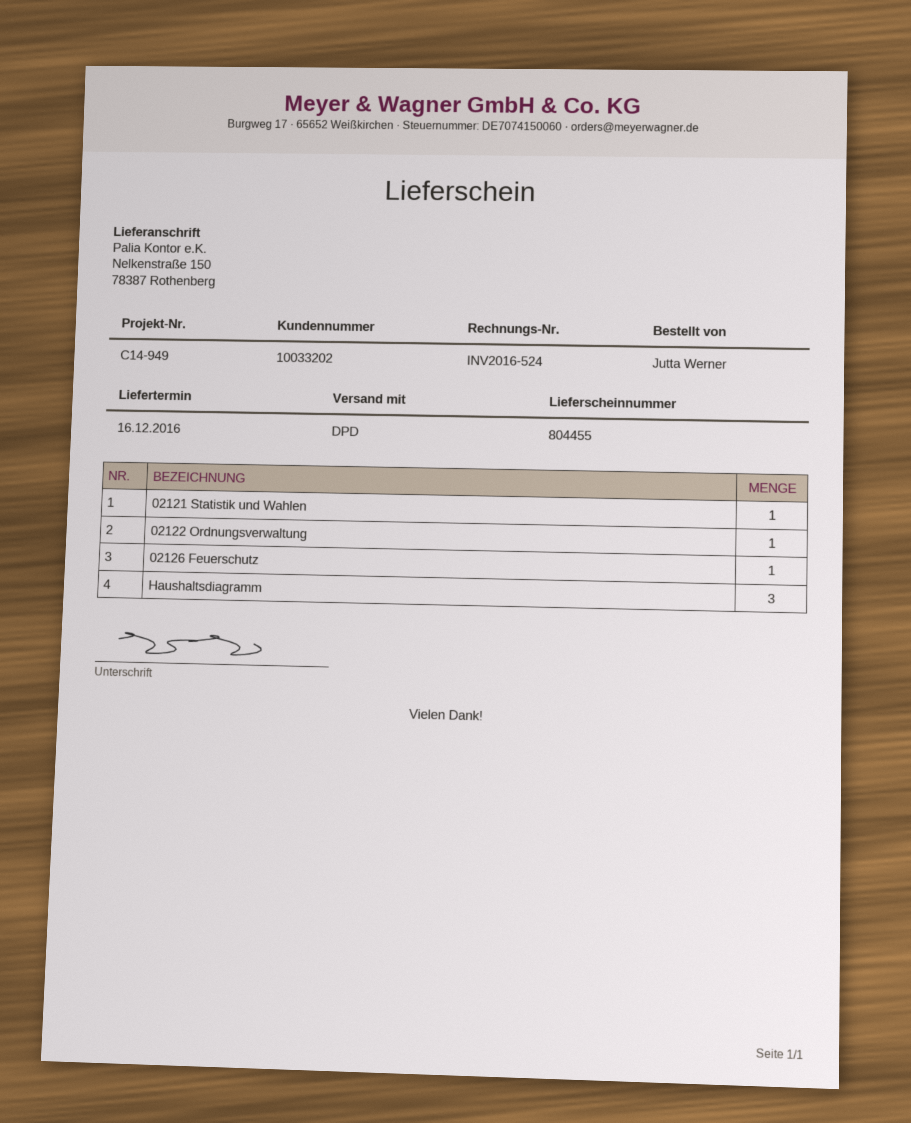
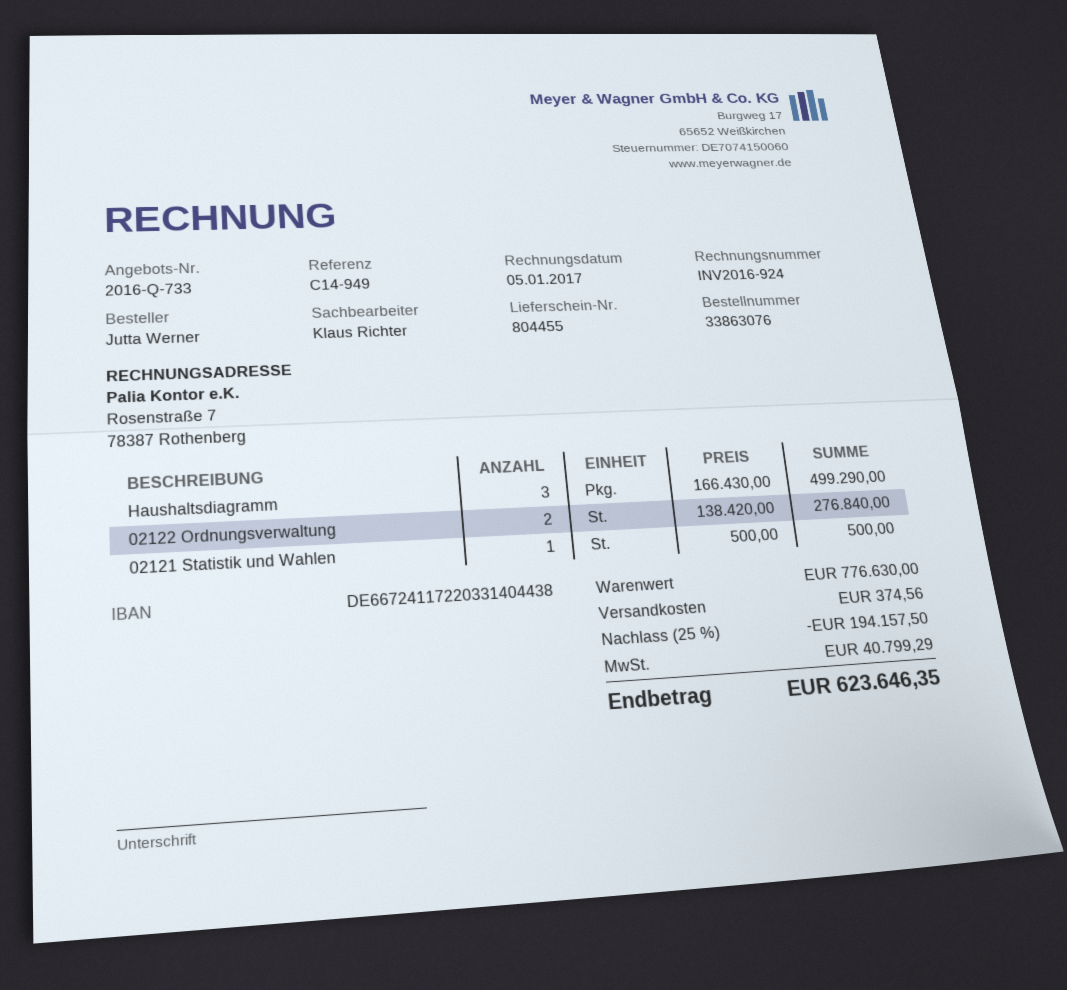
invoice number: INV2016-524 -> INV2016-924
02122 Ordnungsverwaltung: 1 -> 2
02126 Feuerschutz: 1 -> none

